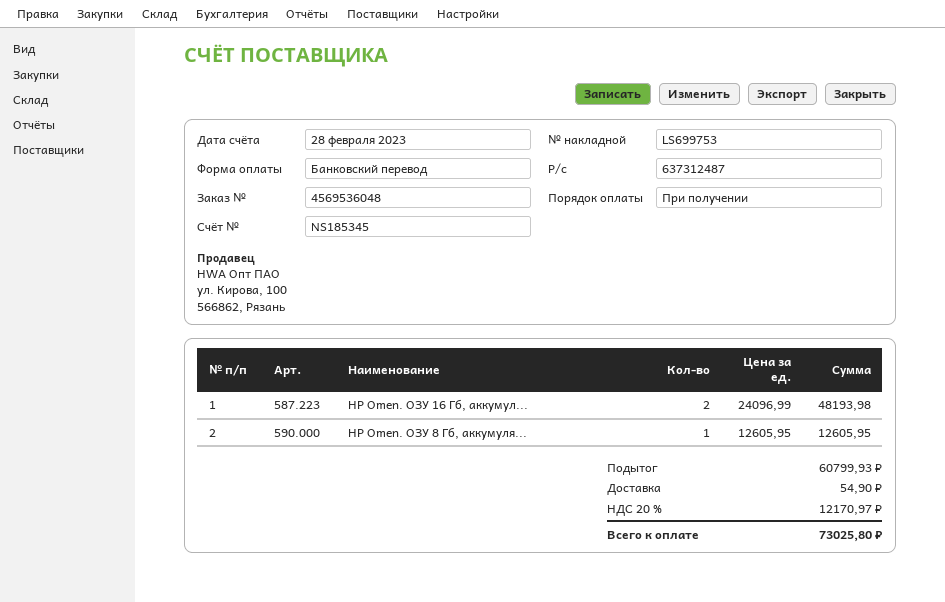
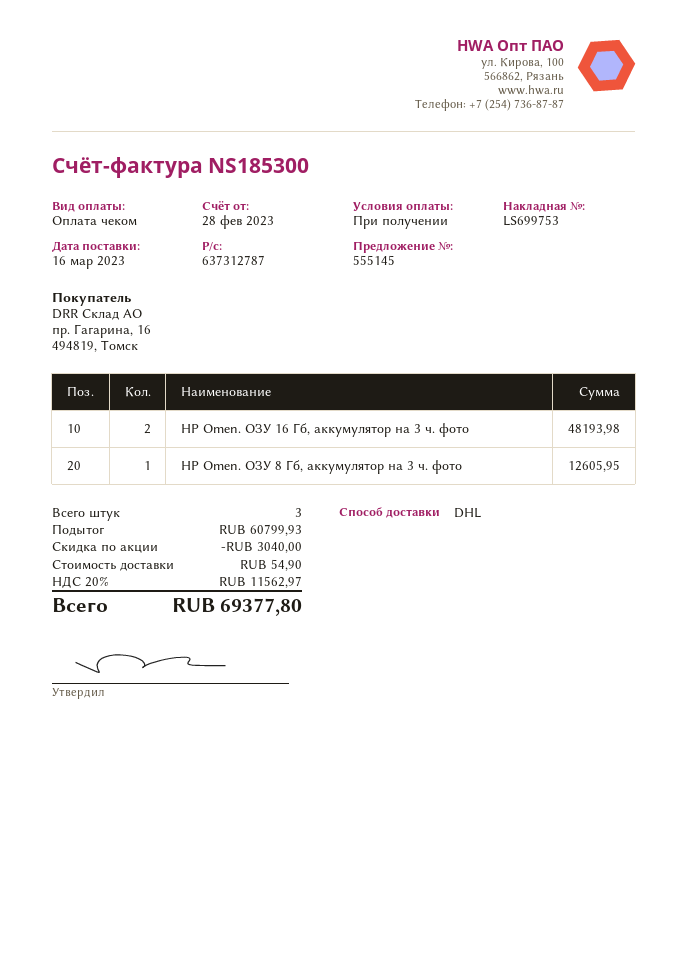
invoice number: NS185345 -> NS185300
payment method: bank transfer -> cheque
bank account: 637312487 -> 637312787
discount: none -> 3040.00
tax: 20% = 12170.97 -> 20% = 11562.97
total: 73025.80 -> 69377.80

